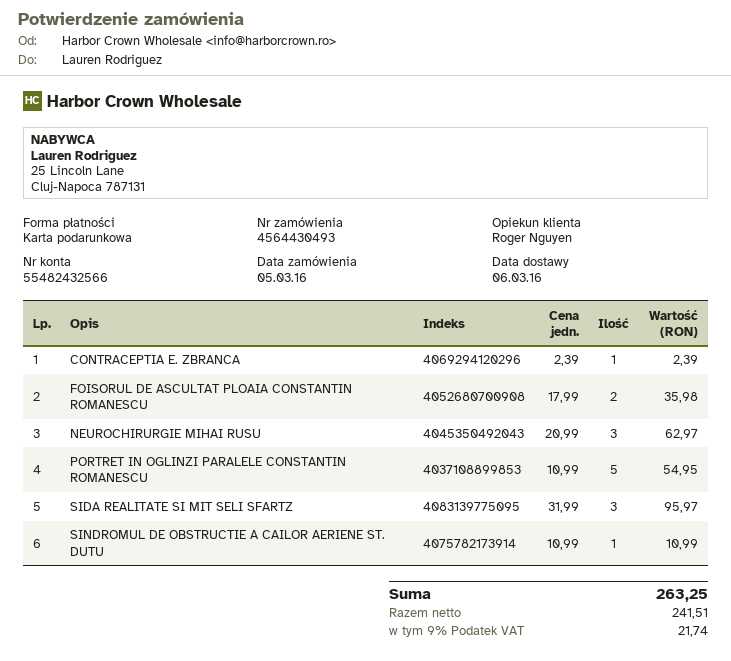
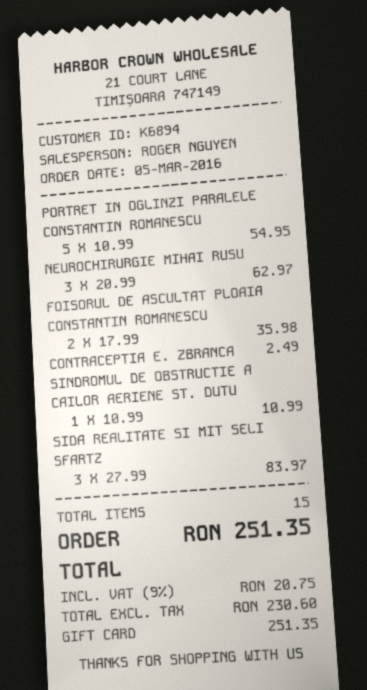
CONTRACEPTIA E. ZBRANCA: 1 x 2.39 = 2.39 -> 1 x 2.49 = 2.49
SIDA REALITATE SI MIT SELI SFARTZ: 3 x 31.99 = 95.97 -> 3 x 27.99 = 83.97
net: 241.51 -> 230.60
tax: 9% = 21.74 -> 9% = 20.75
total: 263.25 -> 251.35

